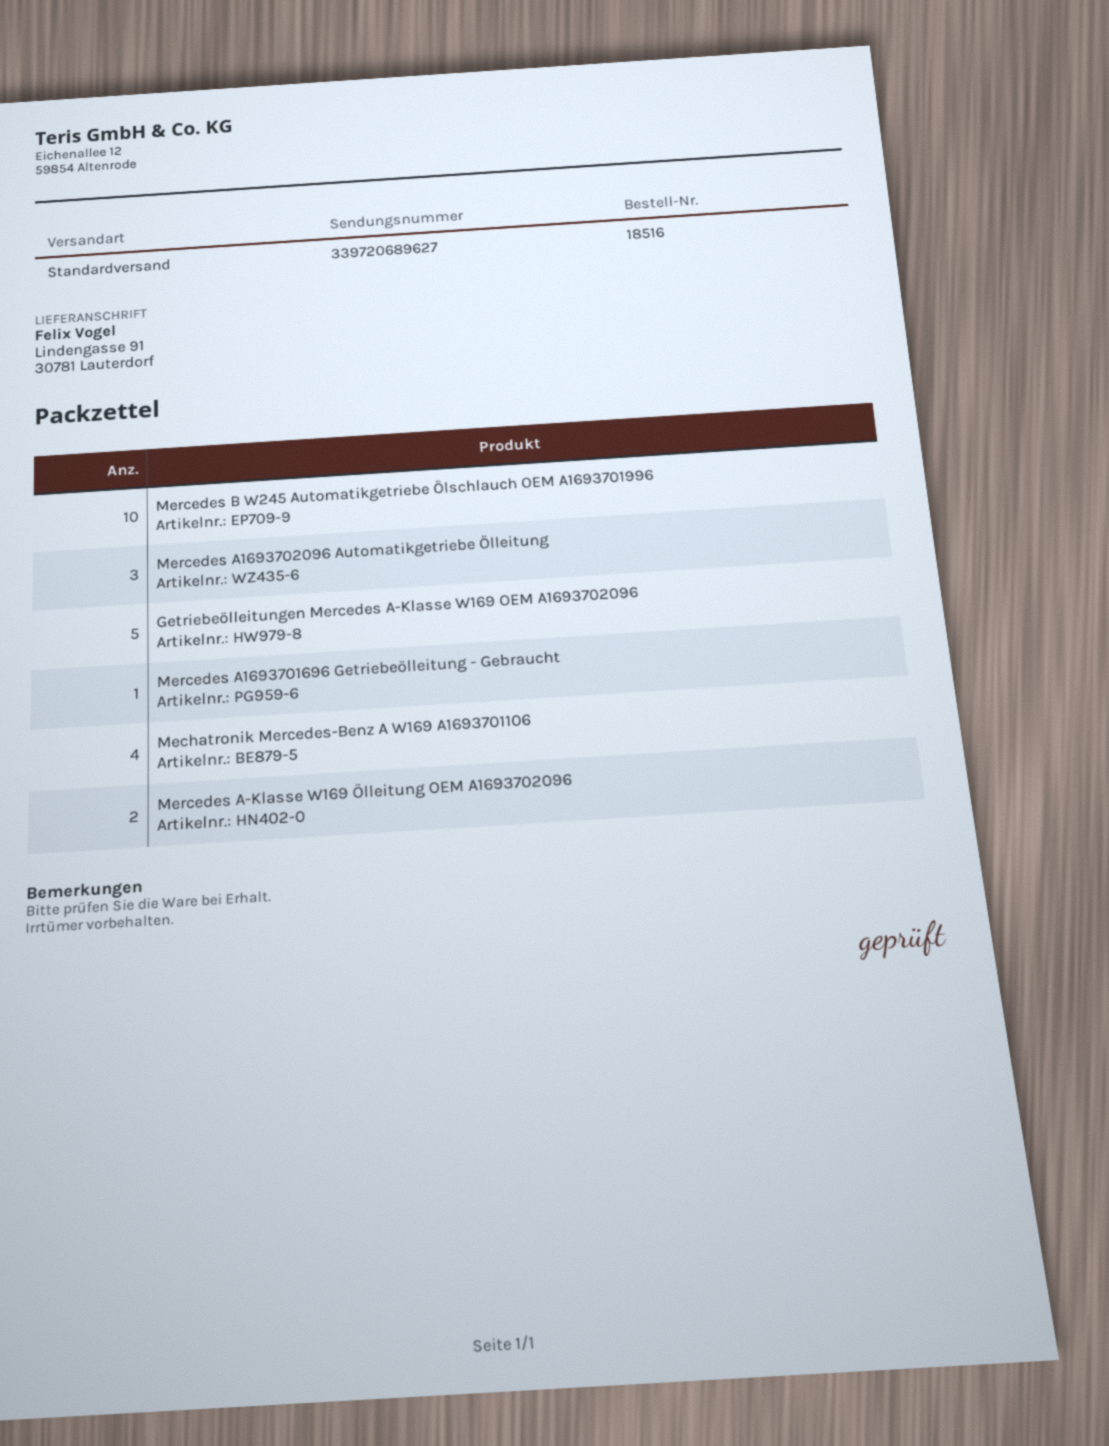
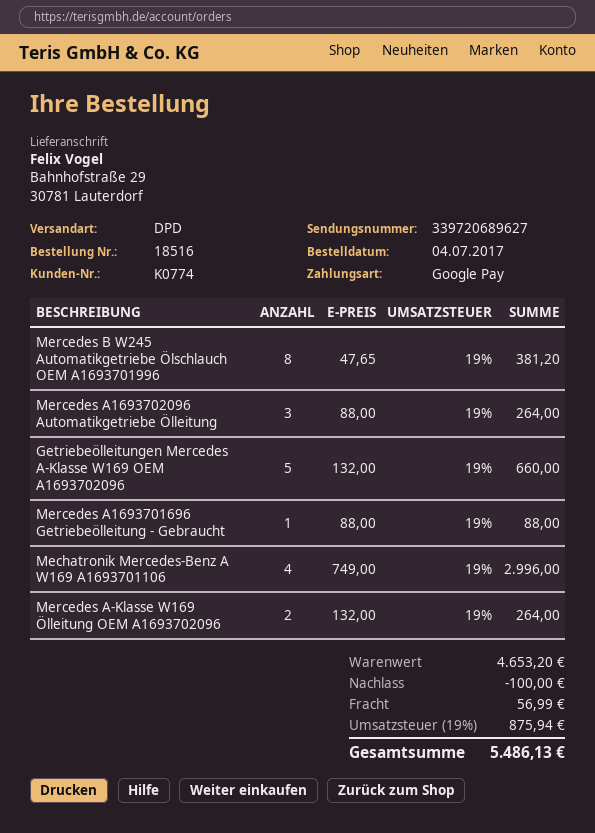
shipping method: standard -> DPD
ship to: Lindengasse 91, 30781 Lauterdorf -> Bahnhofstraße 29, 30781 Lauterdorf
Mercedes B W245 Automatikgetriebe Ölschlauch OEM A1693701996: 10 -> 8

